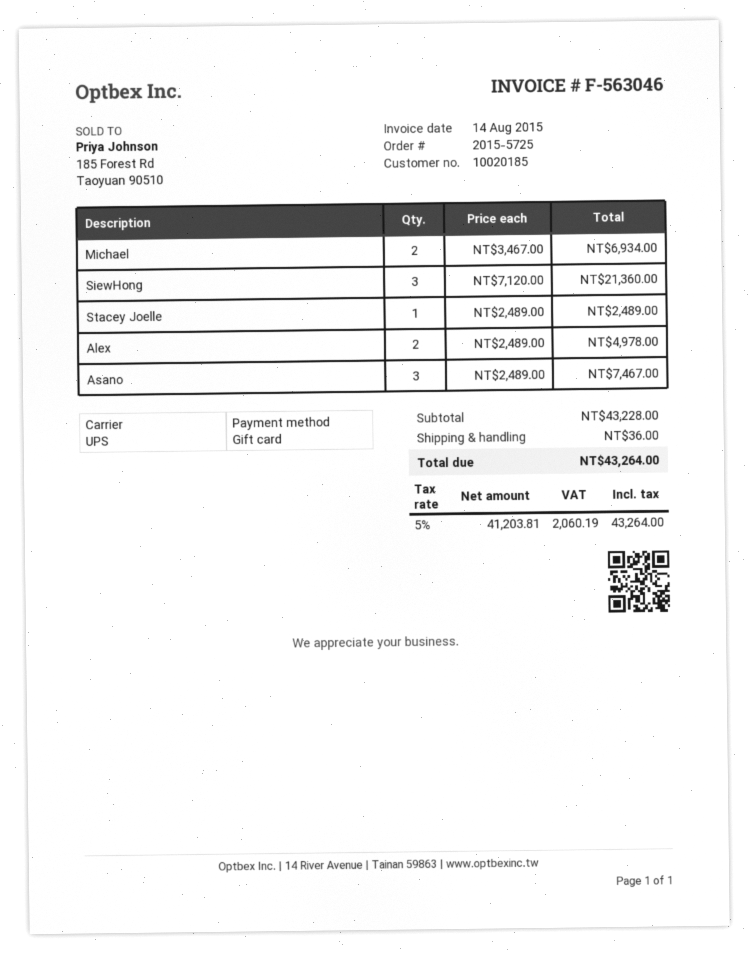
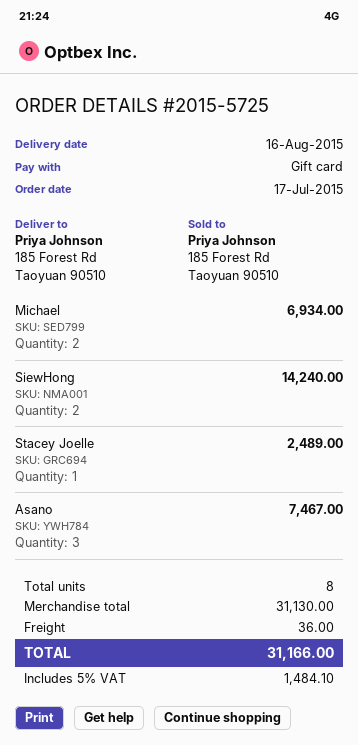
SiewHong: 3 for 21360.00 -> 2 for 14240.00
Alex: 2 for 4978.00 -> none
subtotal: 43228.00 -> 31130.00
tax: 5% = 2060.19 -> 5% = 1484.10
total: 43264.00 -> 31166.00

